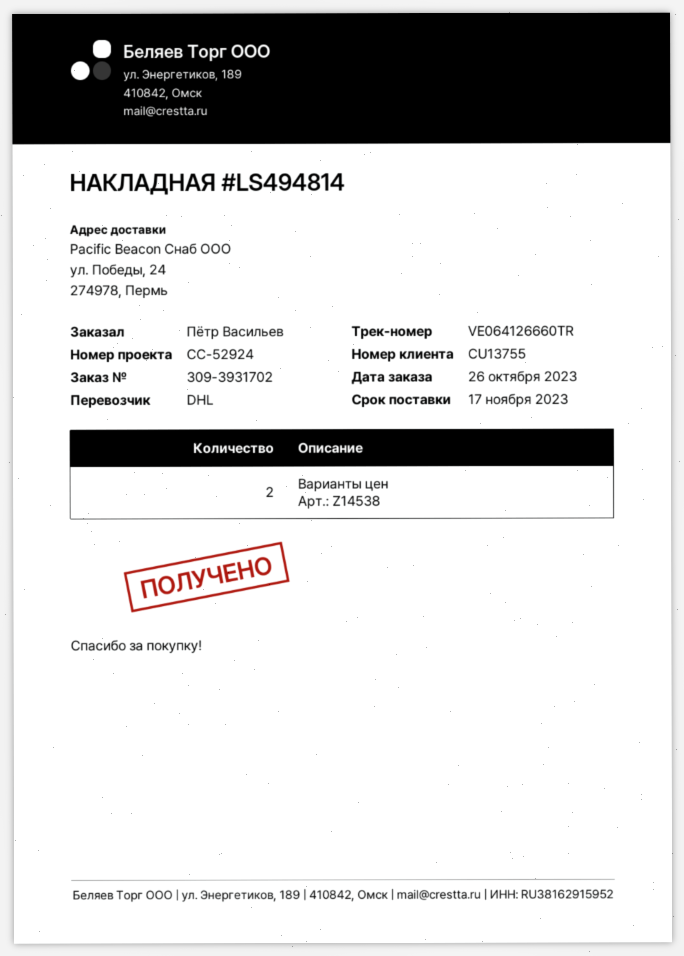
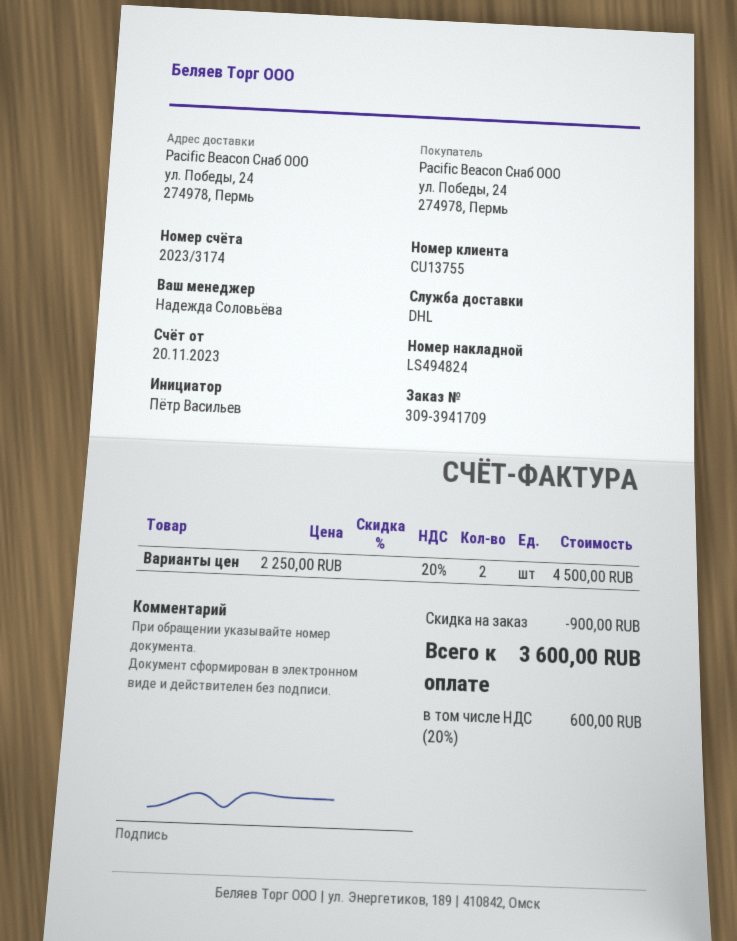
order number: 309-3931702 -> 309-3941709
delivery note number: LS494814 -> LS494824

